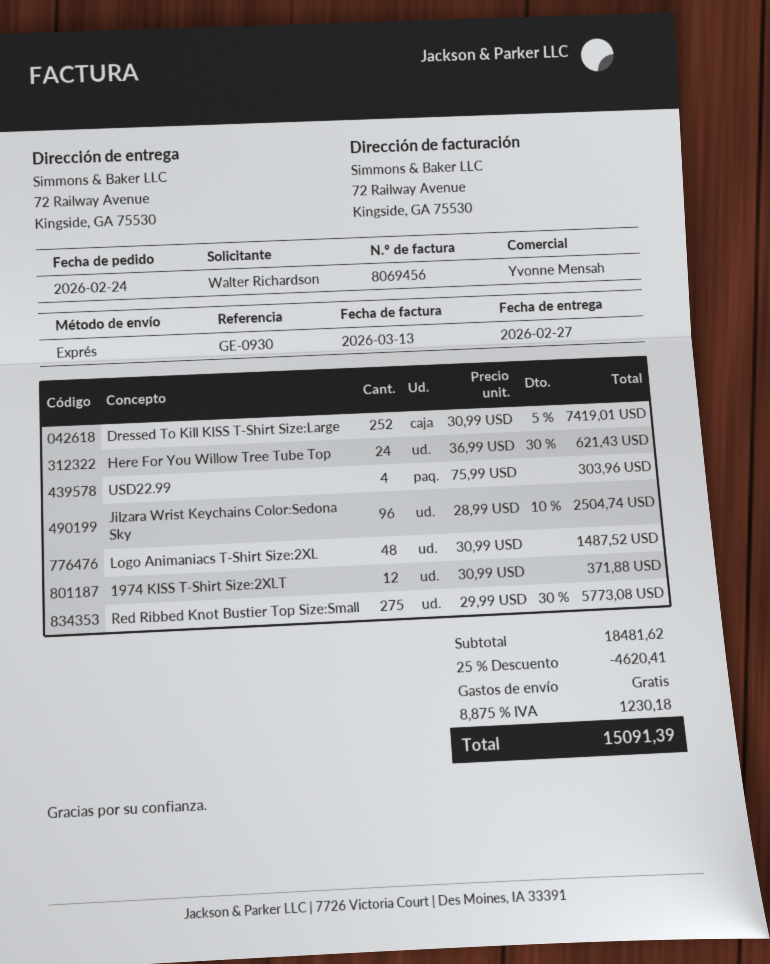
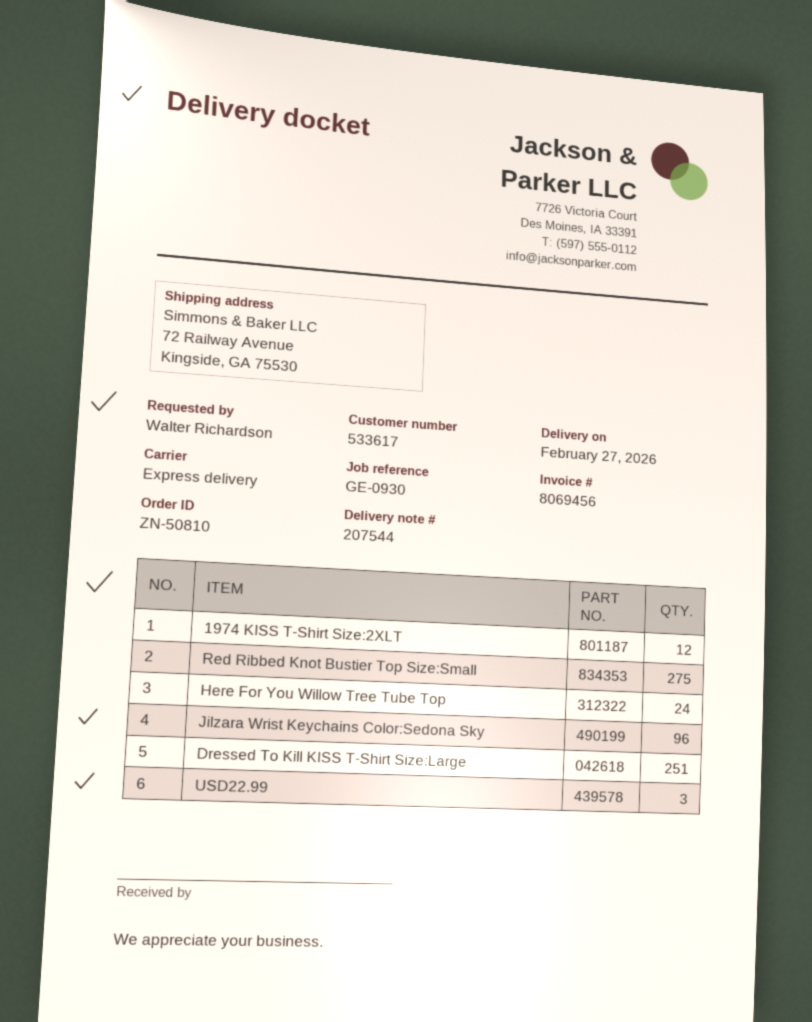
Dressed To Kill KISS T-Shirt Size:Large: 252 -> 251
USD22.99: 4 -> 3
Logo Animaniacs T-Shirt Size:2XL: 48 -> none

